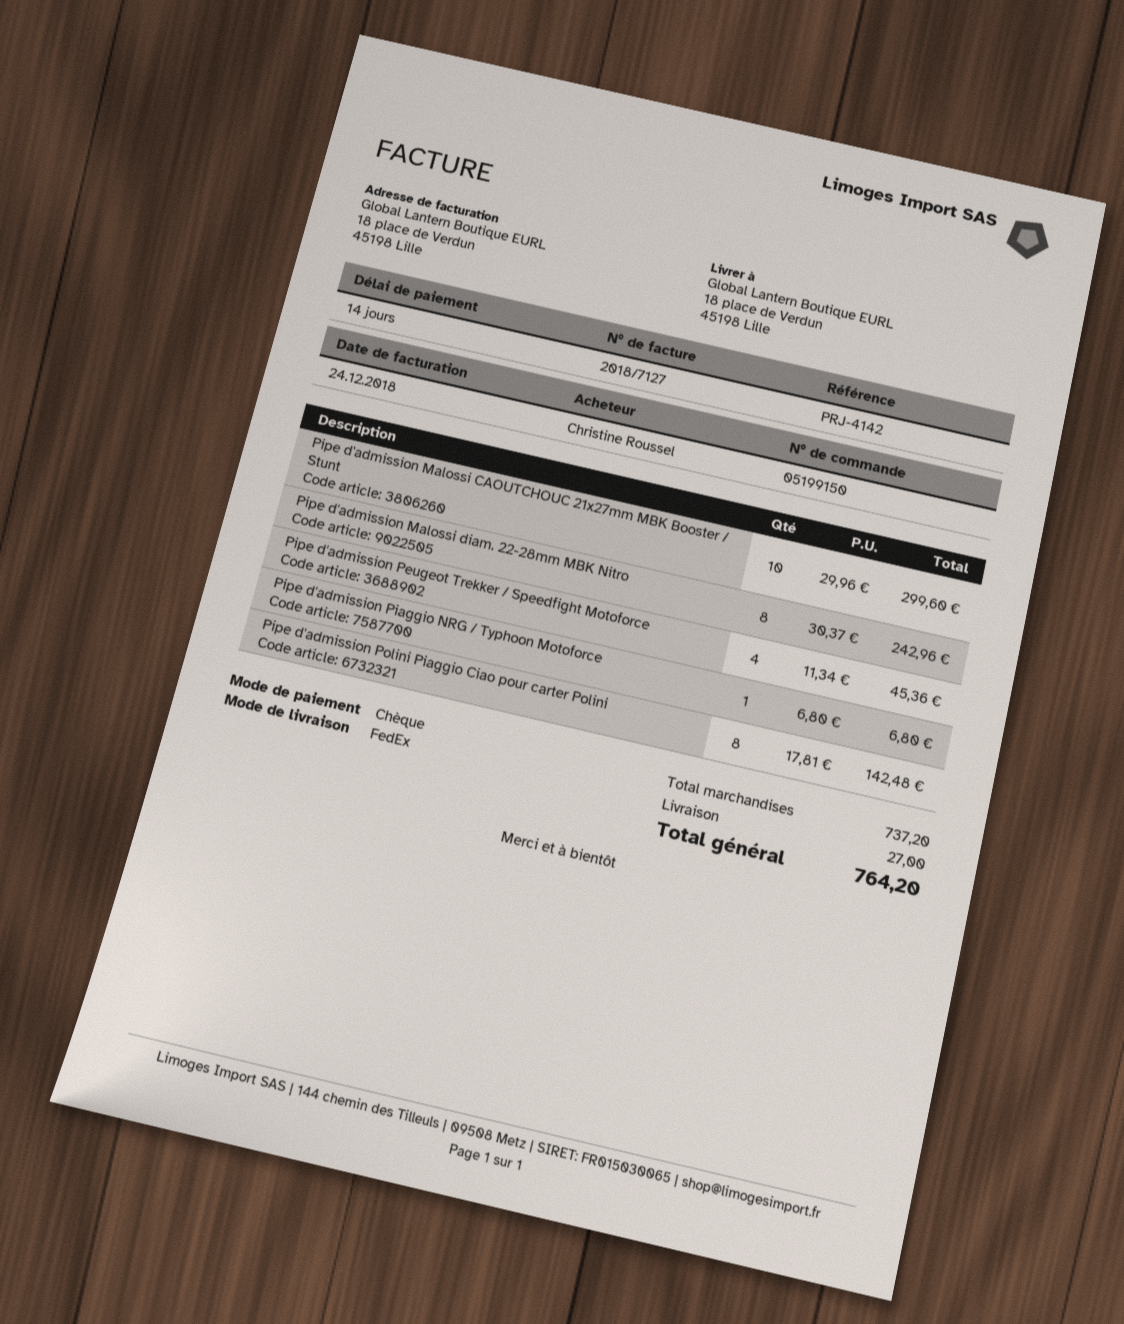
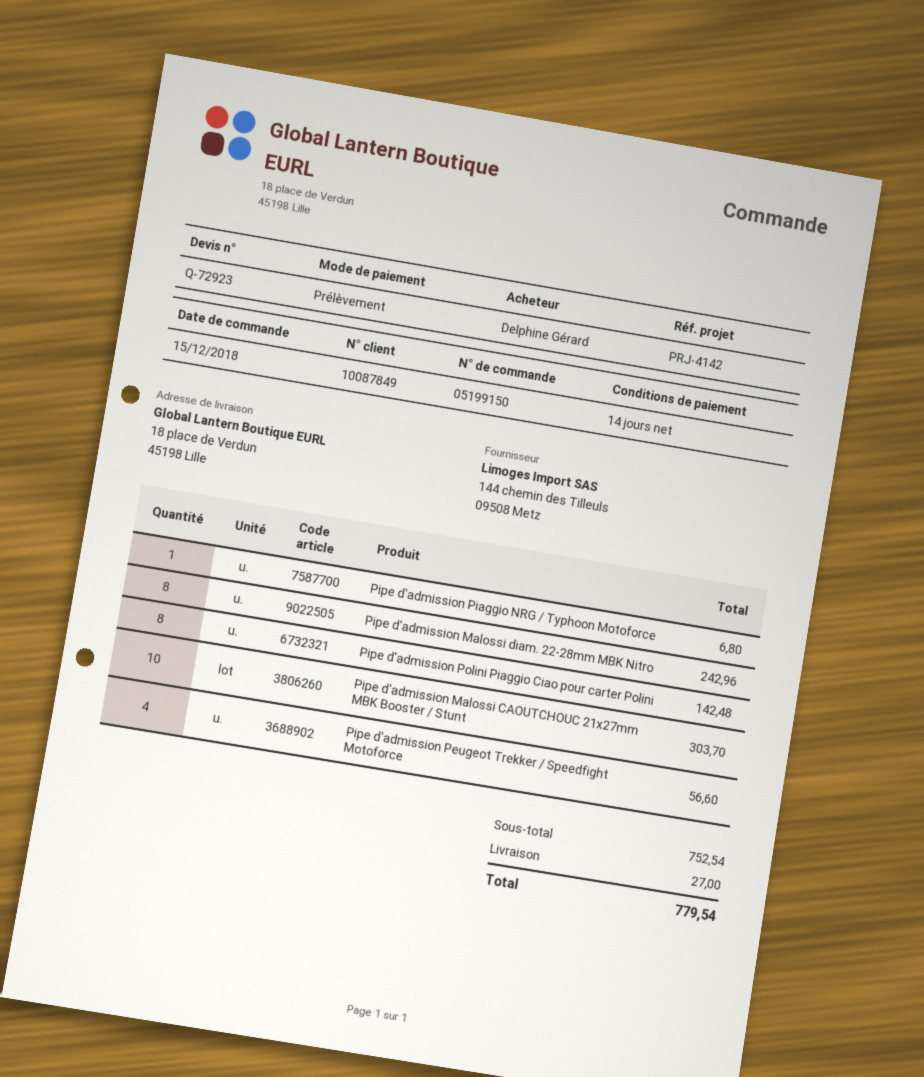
ordered by: Christine Roussel -> Delphine Gérard
payment method: cheque -> direct debit
Pipe d'admission Malossi CAOUTCHOUC 21x27mm MBK Booster / Stunt: 10 for 299.60 -> 10 for 303.70
Pipe d'admission Peugeot Trekker / Speedfight Motoforce: 4 for 45.36 -> 4 for 56.60
subtotal: 737.20 -> 752.54
total: 764.20 -> 779.54

